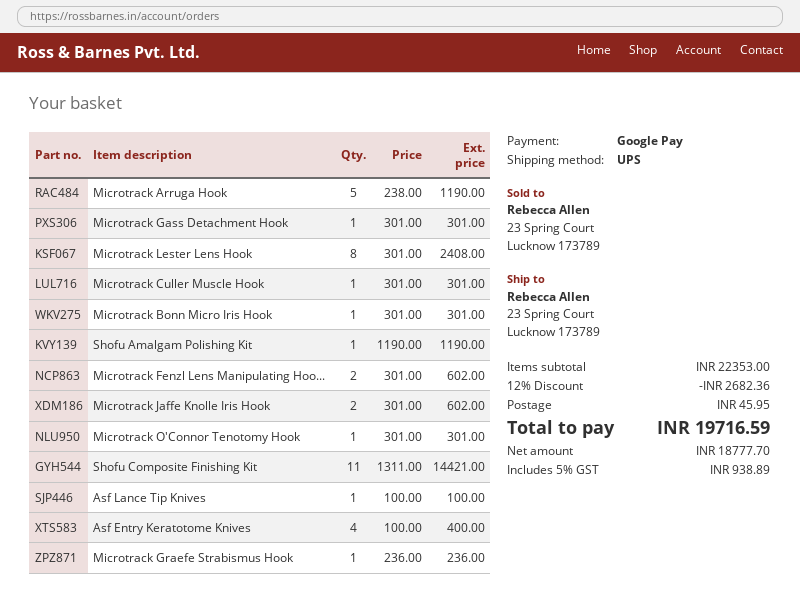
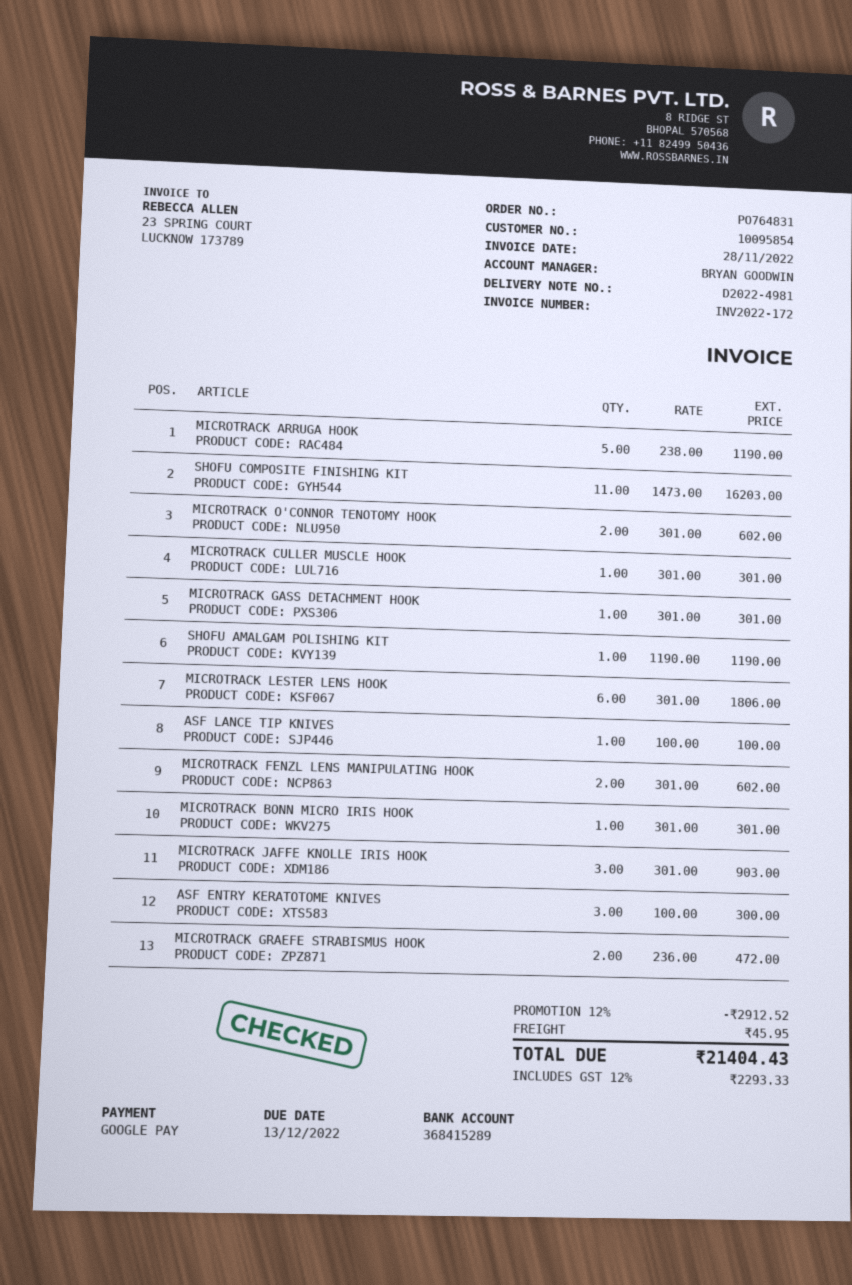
Microtrack Lester Lens Hook: 8 x 301.00 = 2408.00 -> 6 x 301.00 = 1806.00
Microtrack Jaffe Knolle Iris Hook: 2 x 301.00 = 602.00 -> 3 x 301.00 = 903.00
Microtrack O'Connor Tenotomy Hook: 1 x 301.00 = 301.00 -> 2 x 301.00 = 602.00
Shofu Composite Finishing Kit: 11 x 1311.00 = 14421.00 -> 11 x 1473.00 = 16203.00
Asf Entry Keratotome Knives: 4 x 100.00 = 400.00 -> 3 x 100.00 = 300.00
Microtrack Graefe Strabismus Hook: 1 x 236.00 = 236.00 -> 2 x 236.00 = 472.00
discount: 12% = 2682.36 -> 12% = 2912.52
tax: 5% = 938.89 -> 12% = 2293.33
total: 19716.59 -> 21404.43

